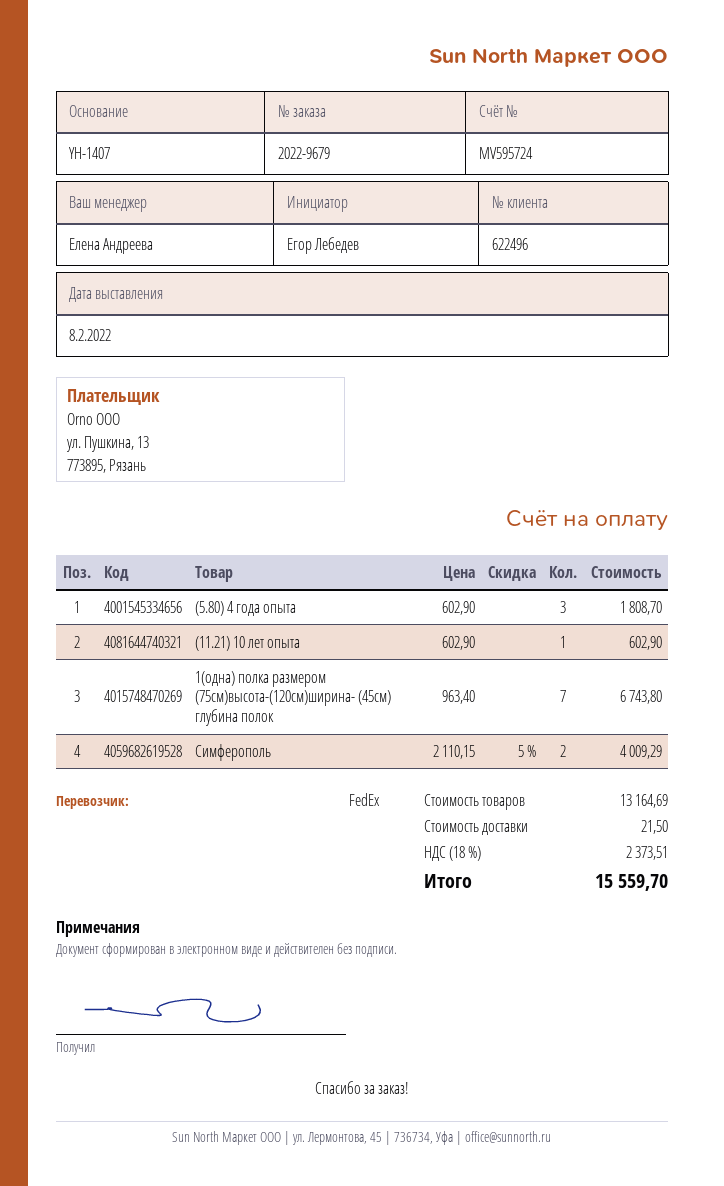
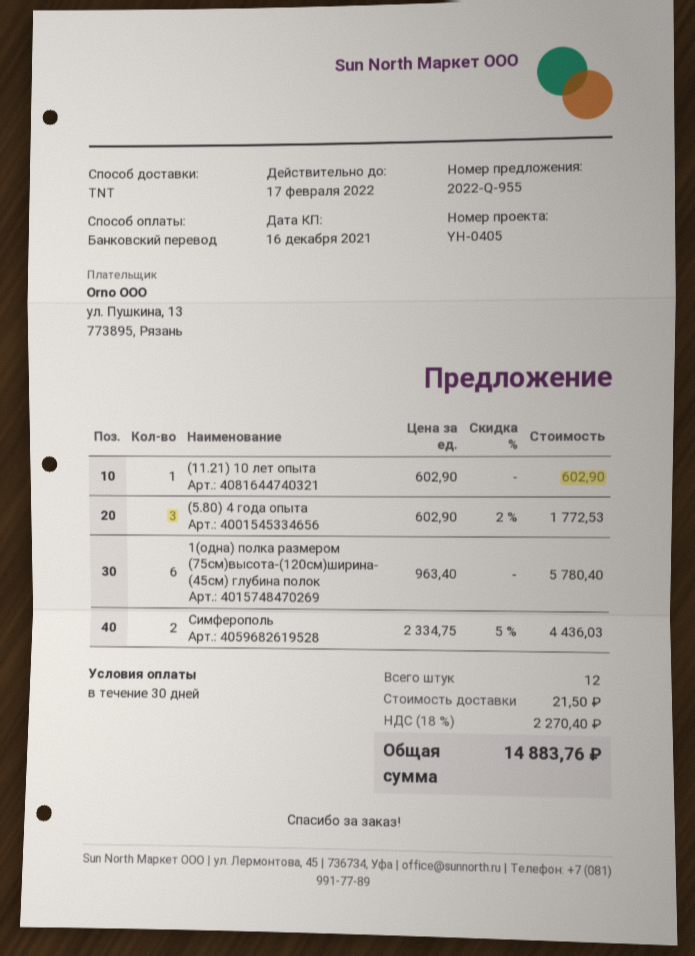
reference: YH-1407 -> YH-0405
shipping method: FedEx -> TNT
(5.80) 4 года опыта: 3 x 602.90 = 1808.70 -> 3 x 602.90 - 2% = 1772.53
1(одна) полка размером (75см)высота-(120см)ширина- (45см) глубина полок: 7 x 963.40 = 6743.80 -> 6 x 963.40 = 5780.40
Симферополь: 2 x 2110.15 - 5% = 4009.29 -> 2 x 2334.75 - 5% = 4436.03
tax: 18% = 2373.51 -> 18% = 2270.40
total: 15559.70 -> 14883.76

